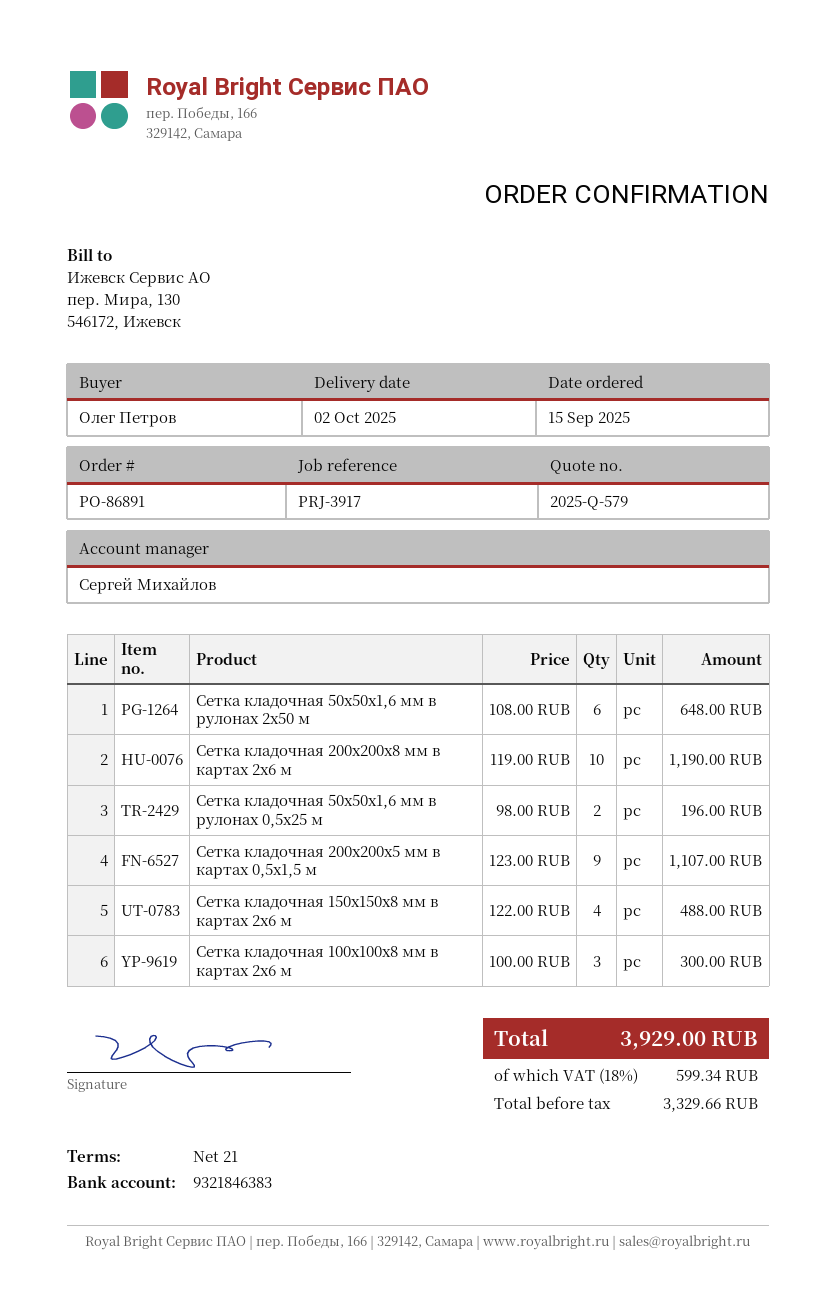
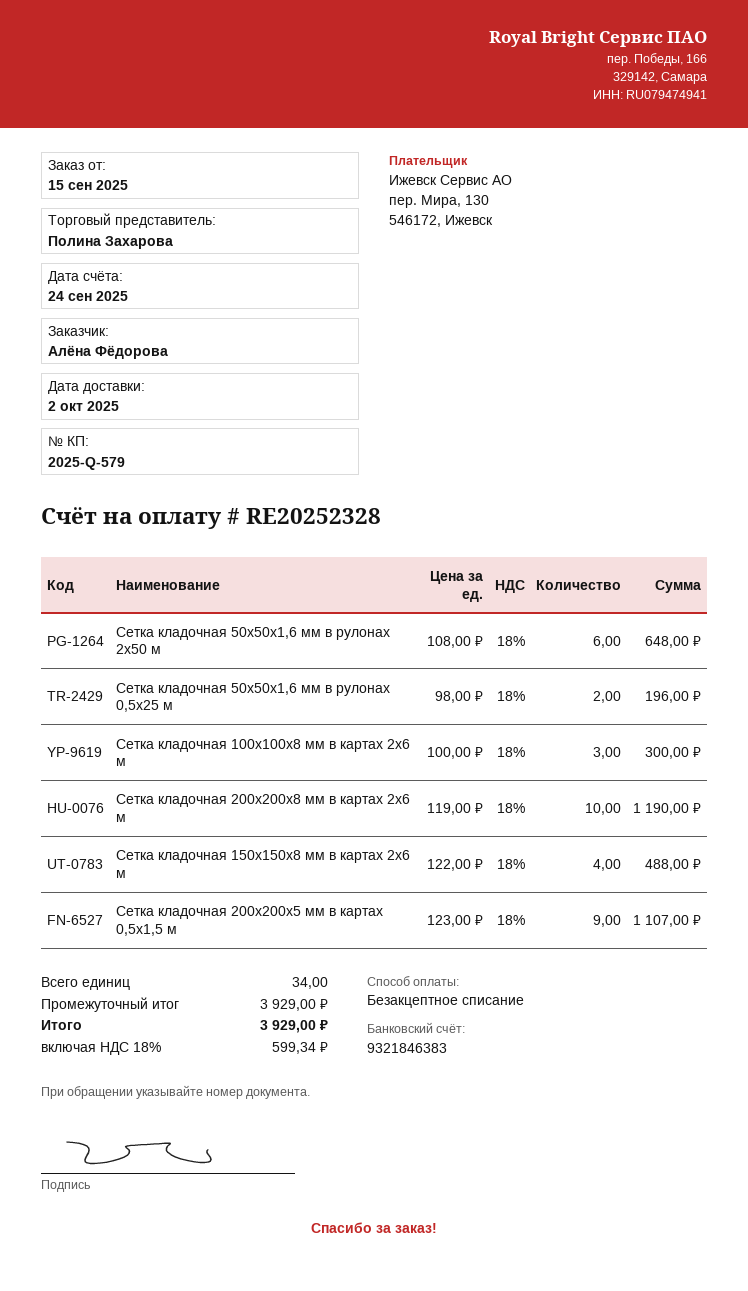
ordered by: Олег Петров -> Алёна Фёдорова
sales rep: Сергей Михайлов -> Полина Захарова

